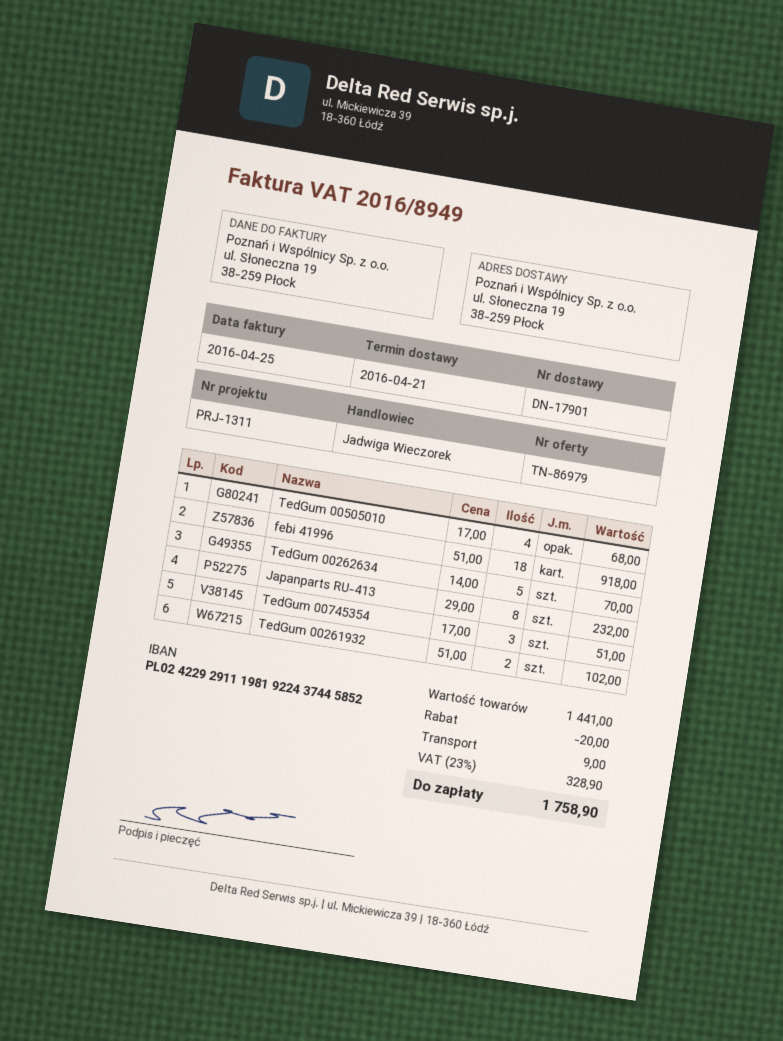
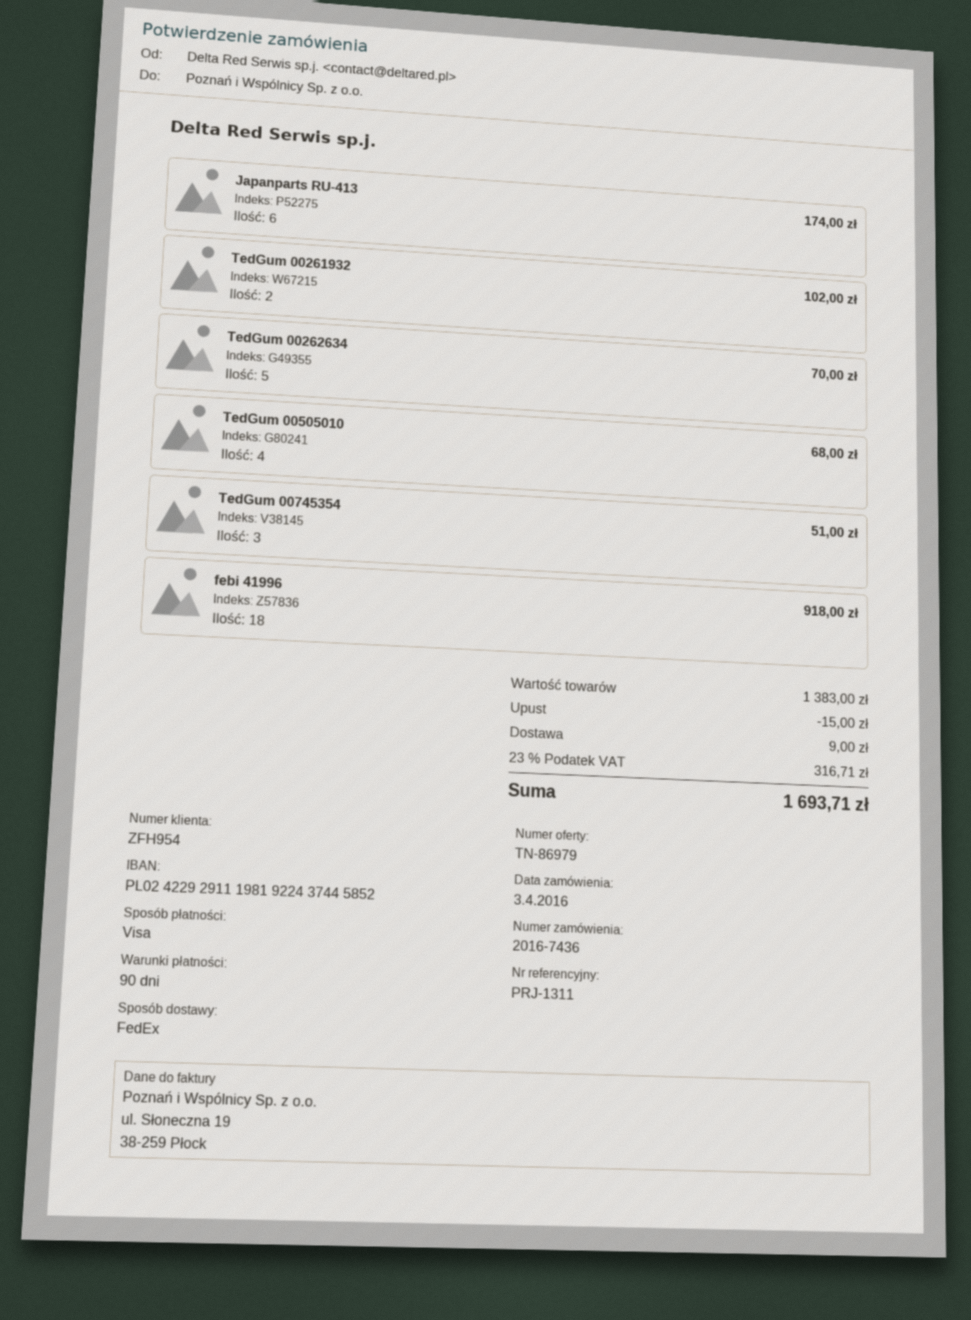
Japanparts RU-413: 8 for 232.00 -> 6 for 174.00
subtotal: 1441.00 -> 1383.00
discount: 20.00 -> 15.00
tax: 23% = 328.90 -> 23% = 316.71
total: 1758.90 -> 1693.71

